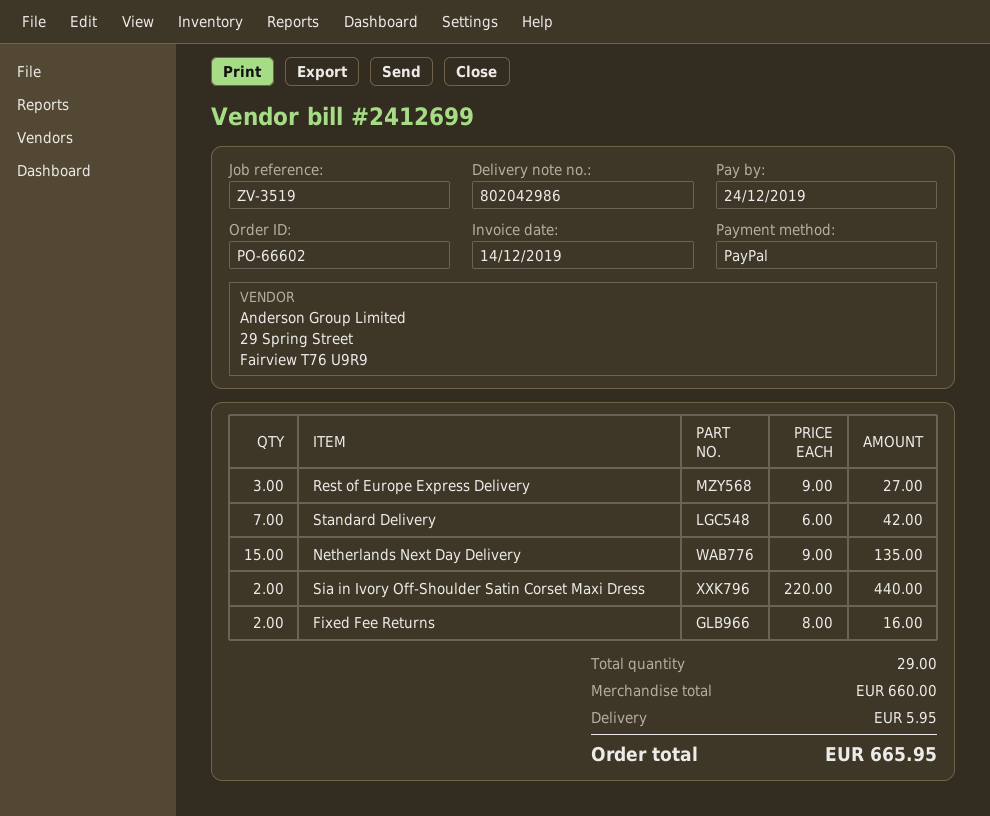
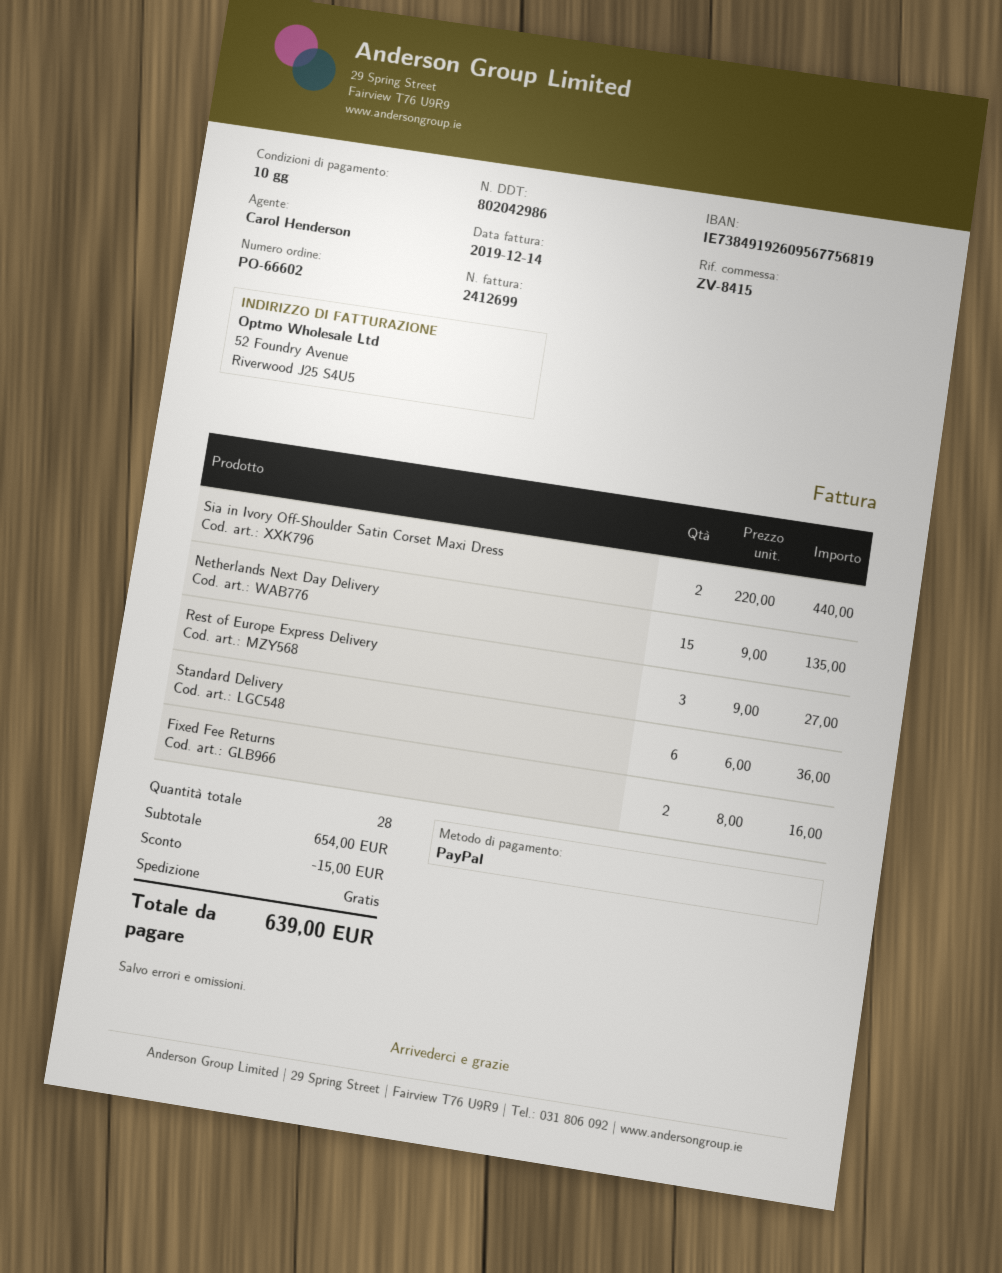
reference: ZV-3519 -> ZV-8415
Standard Delivery: 7 x 6.00 = 42.00 -> 6 x 6.00 = 36.00
total quantity: 29 -> 28
subtotal: 660.00 -> 654.00
discount: none -> 15.00
shipping: 5.95 -> 0.00
total: 665.95 -> 639.00

